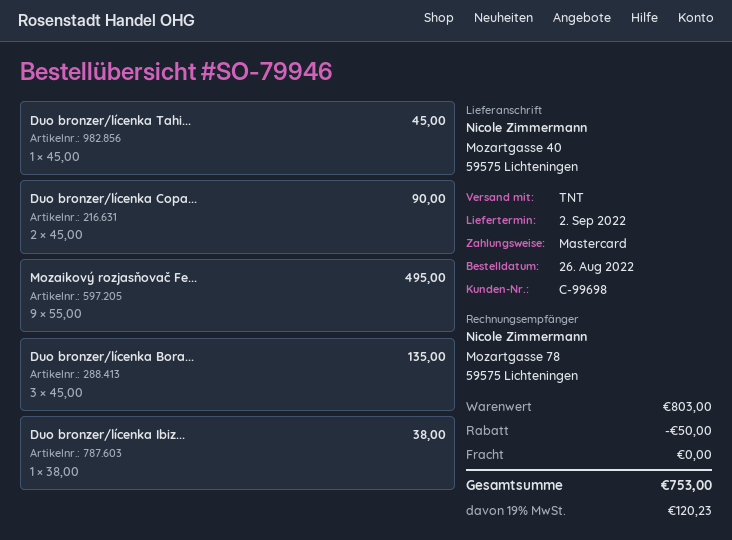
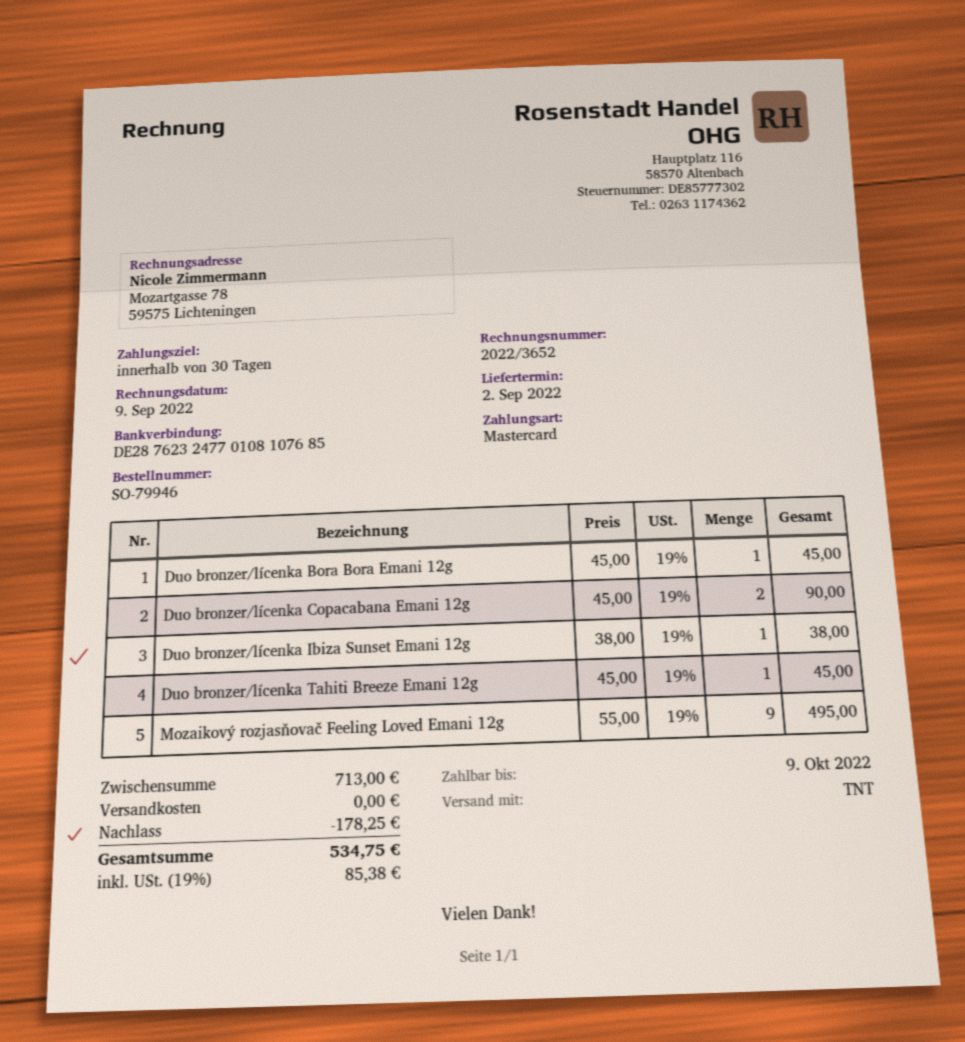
Duo bronzer/lícenka Bora...: 3 x 45.00 = 135.00 -> 1 x 45.00 = 45.00
subtotal: 803.00 -> 713.00
discount: 50.00 -> 178.25
tax: 19% = 120.23 -> 19% = 85.38
total: 753.00 -> 534.75

